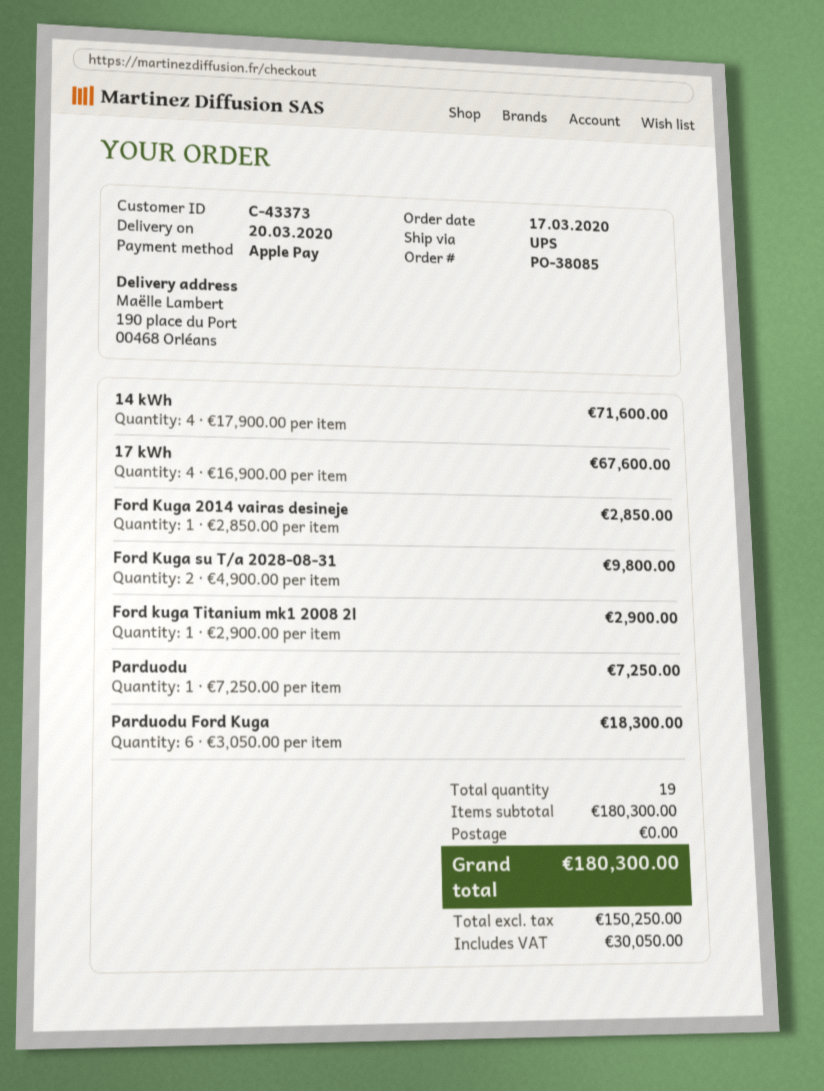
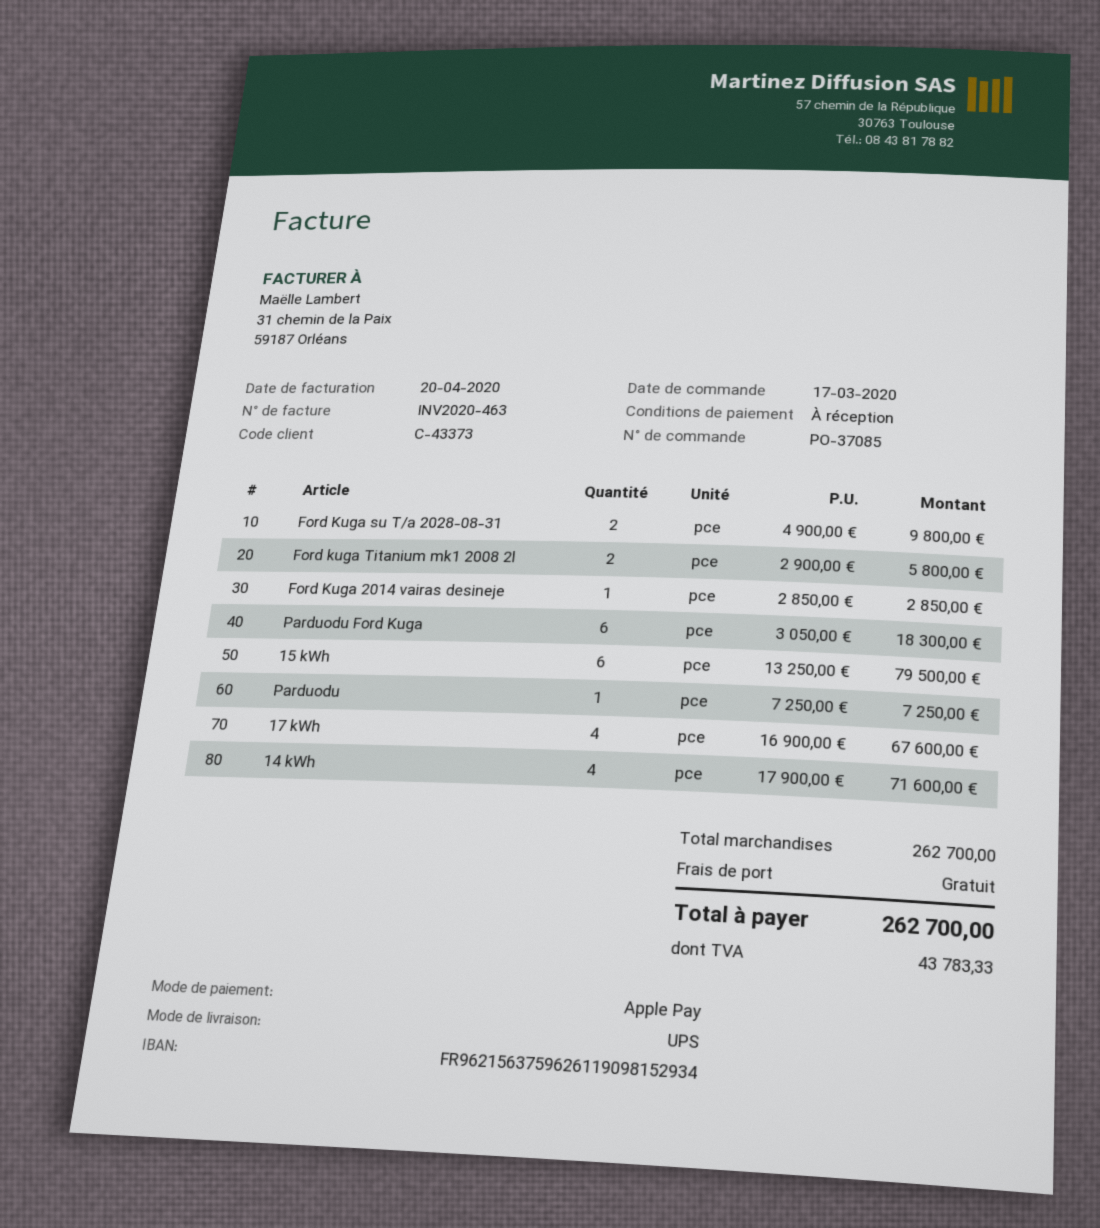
order number: PO-38085 -> PO-37085
Ford kuga Titanium mk1 2008 2l: 1 x 2900.00 = 2900.00 -> 2 x 2900.00 = 5800.00
15 kWh: none -> 6 x 13250.00 = 79500.00
subtotal: 180300.00 -> 262700.00
tax: 30050.00 -> 43783.33
total: 180300.00 -> 262700.00

